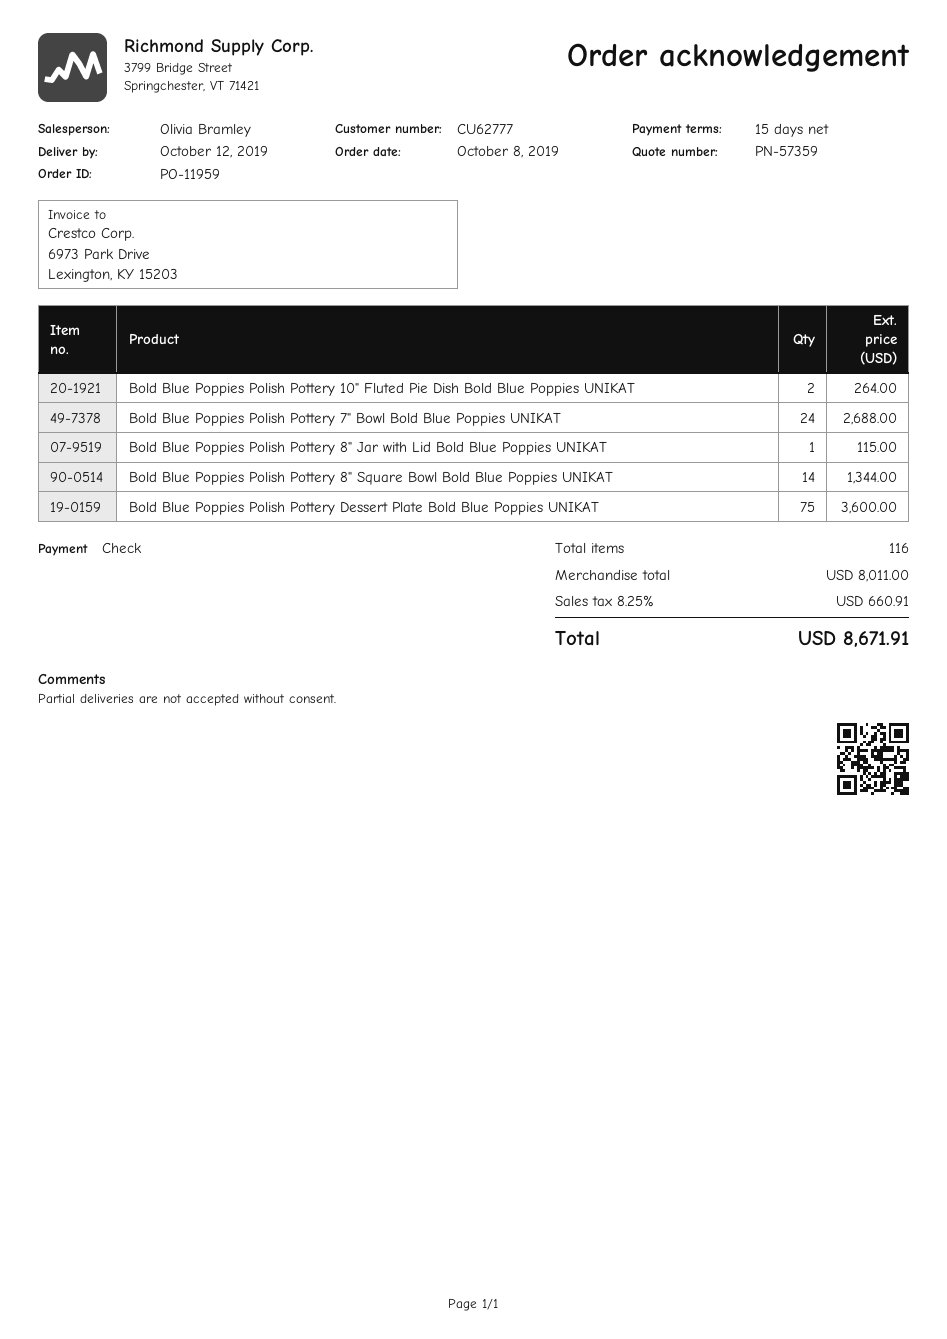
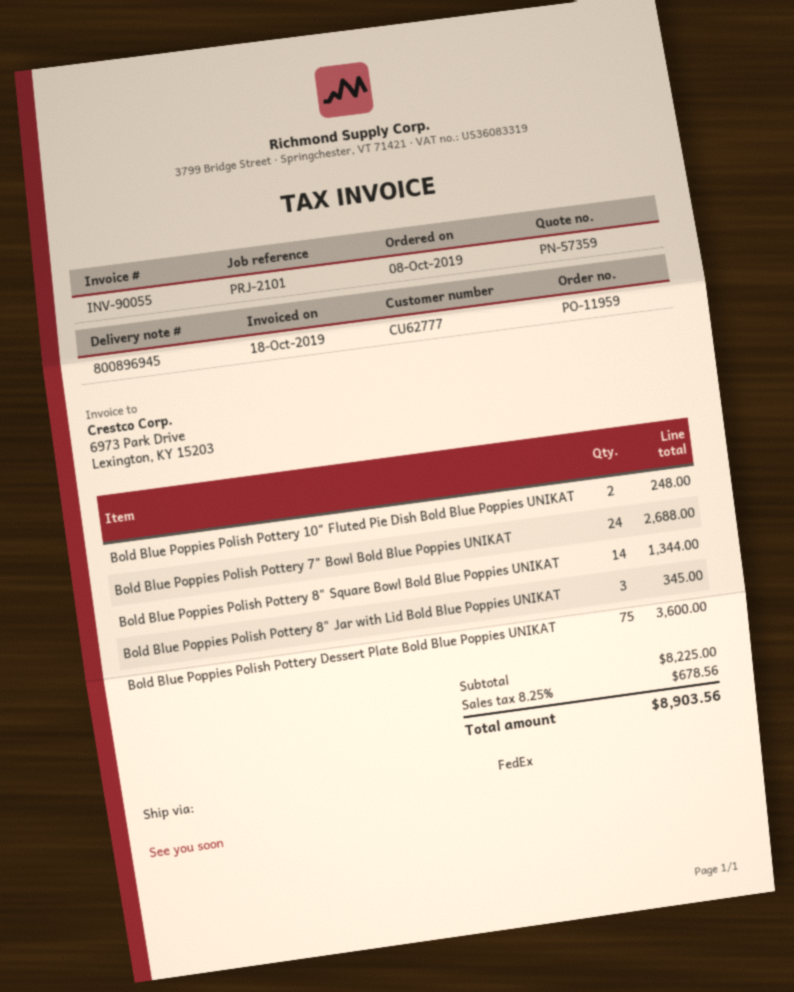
Bold Blue Poppies Polish Pottery 10" Fluted Pie Dish Bold Blue Poppies UNIKAT: 2 for 264.00 -> 2 for 248.00
Bold Blue Poppies Polish Pottery 8" Jar with Lid Bold Blue Poppies UNIKAT: 1 for 115.00 -> 3 for 345.00
subtotal: 8011.00 -> 8225.00
tax: 8.25% = 660.91 -> 8.25% = 678.56
total: 8671.91 -> 8903.56

